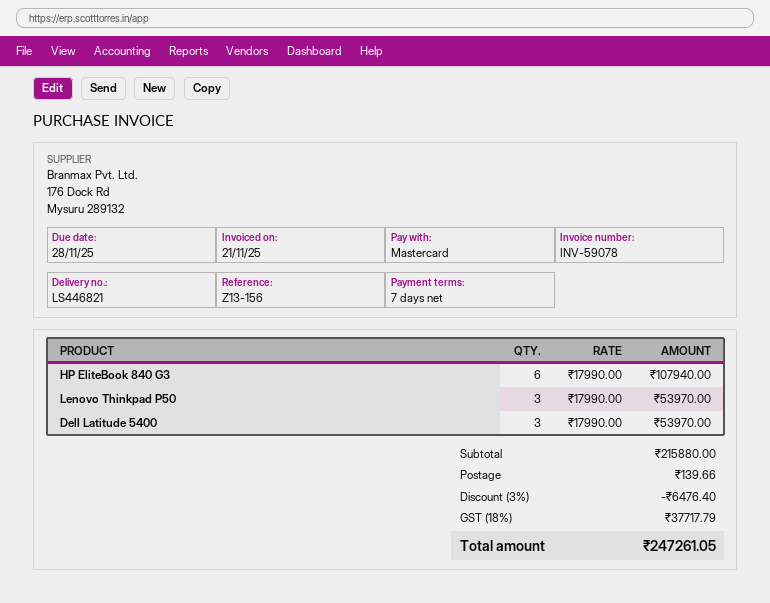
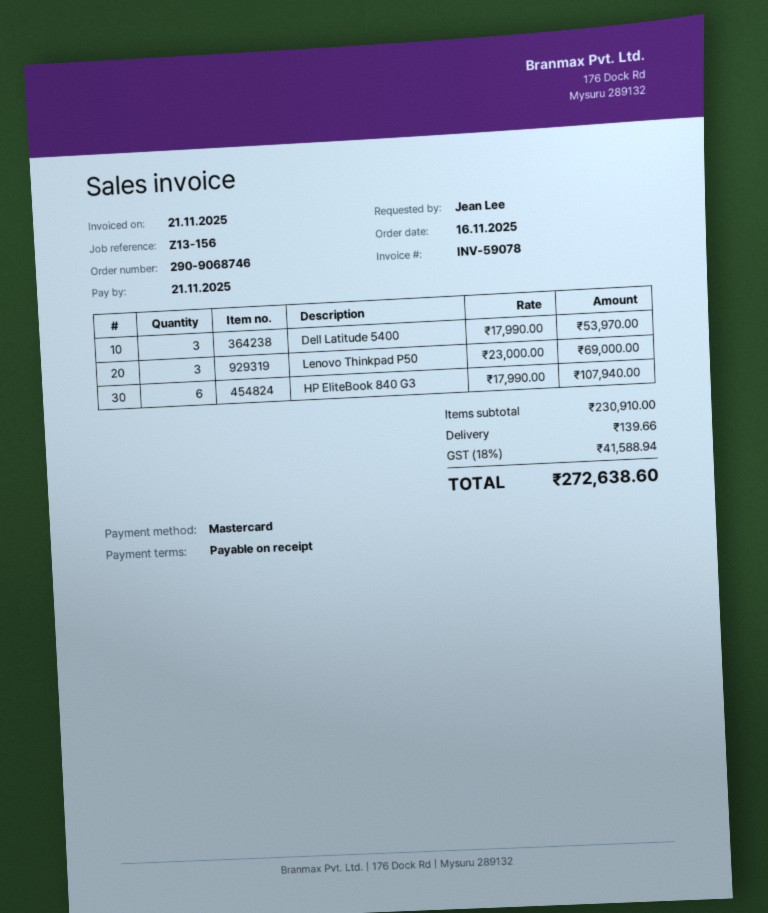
payment terms: 7 days -> on receipt
due date: 2025-11-28 -> 2025-11-21
Lenovo Thinkpad P50: 3 x 17990.00 = 53970.00 -> 3 x 23000.00 = 69000.00
subtotal: 215880.00 -> 230910.00
discount: 3% = 6476.40 -> none
tax: 18% = 37717.79 -> 18% = 41588.94
total: 247261.05 -> 272638.60

